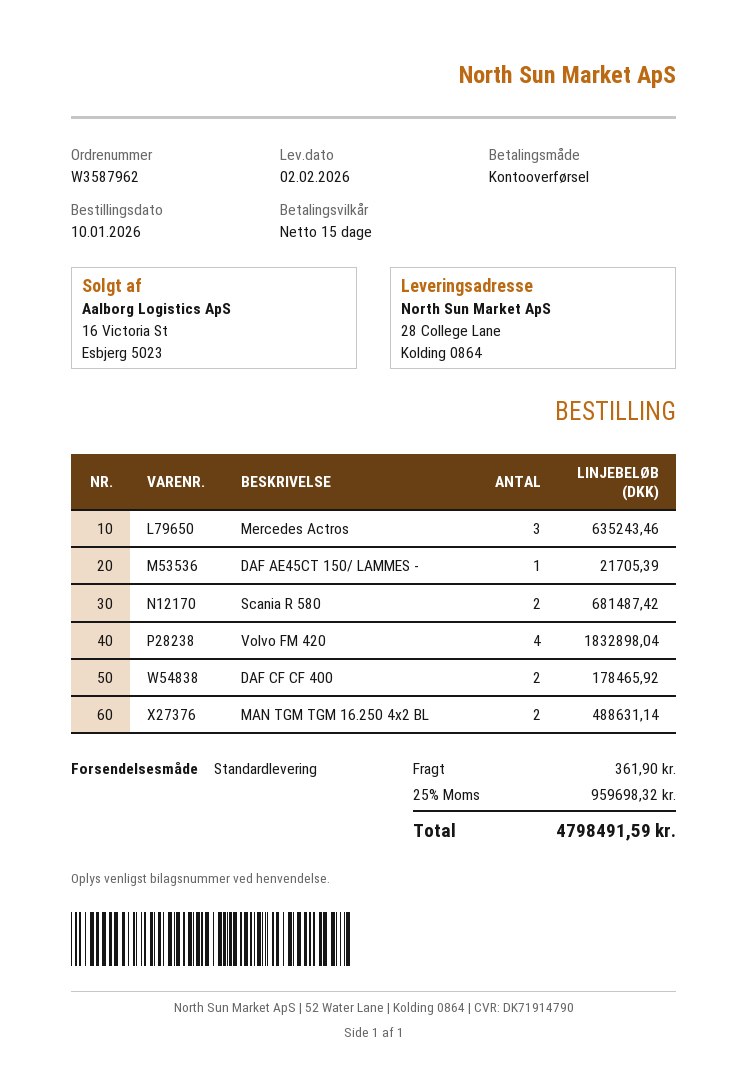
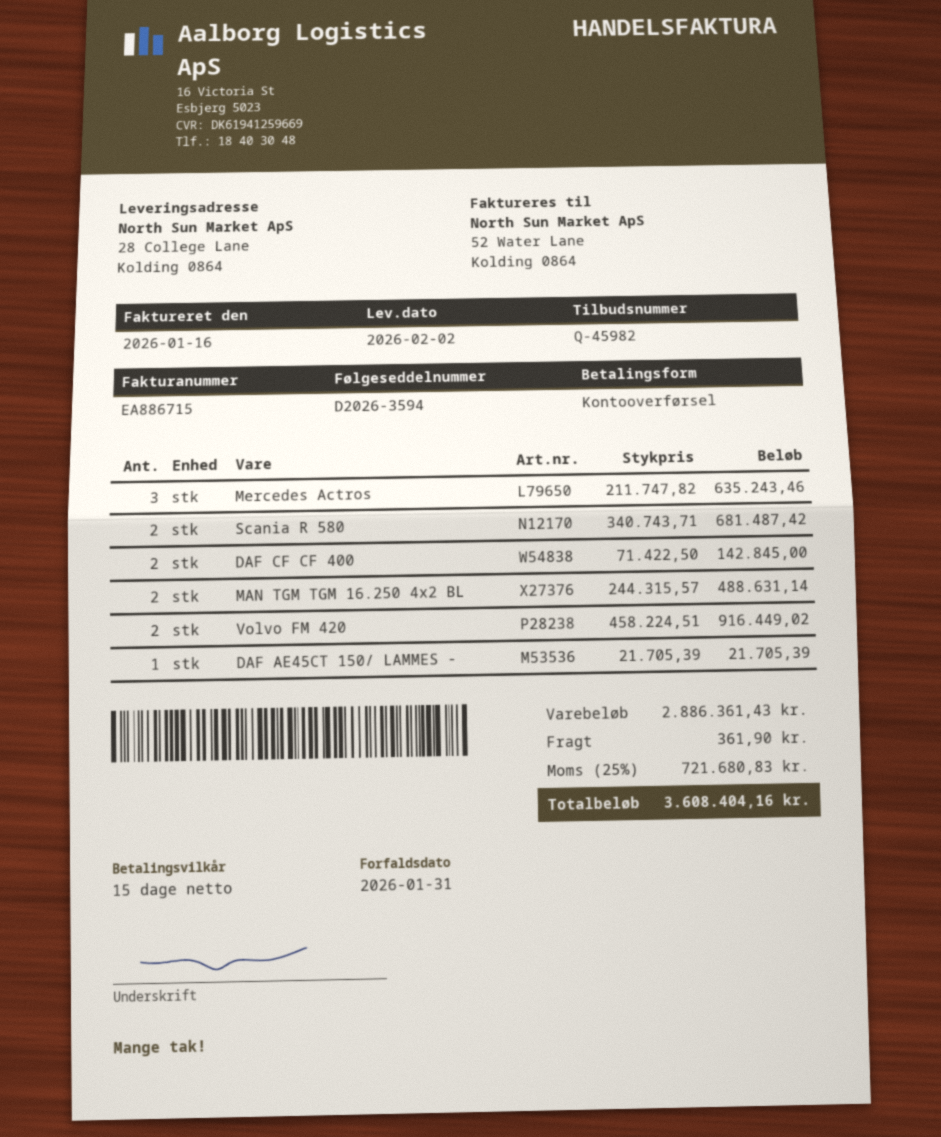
Volvo FM 420: 4 for 1832898.04 -> 2 for 916449.02
DAF CF CF 400: 2 for 178465.92 -> 2 for 142845.00
tax: 25% = 959698.32 -> 25% = 721680.83
total: 4798491.59 -> 3608404.16

